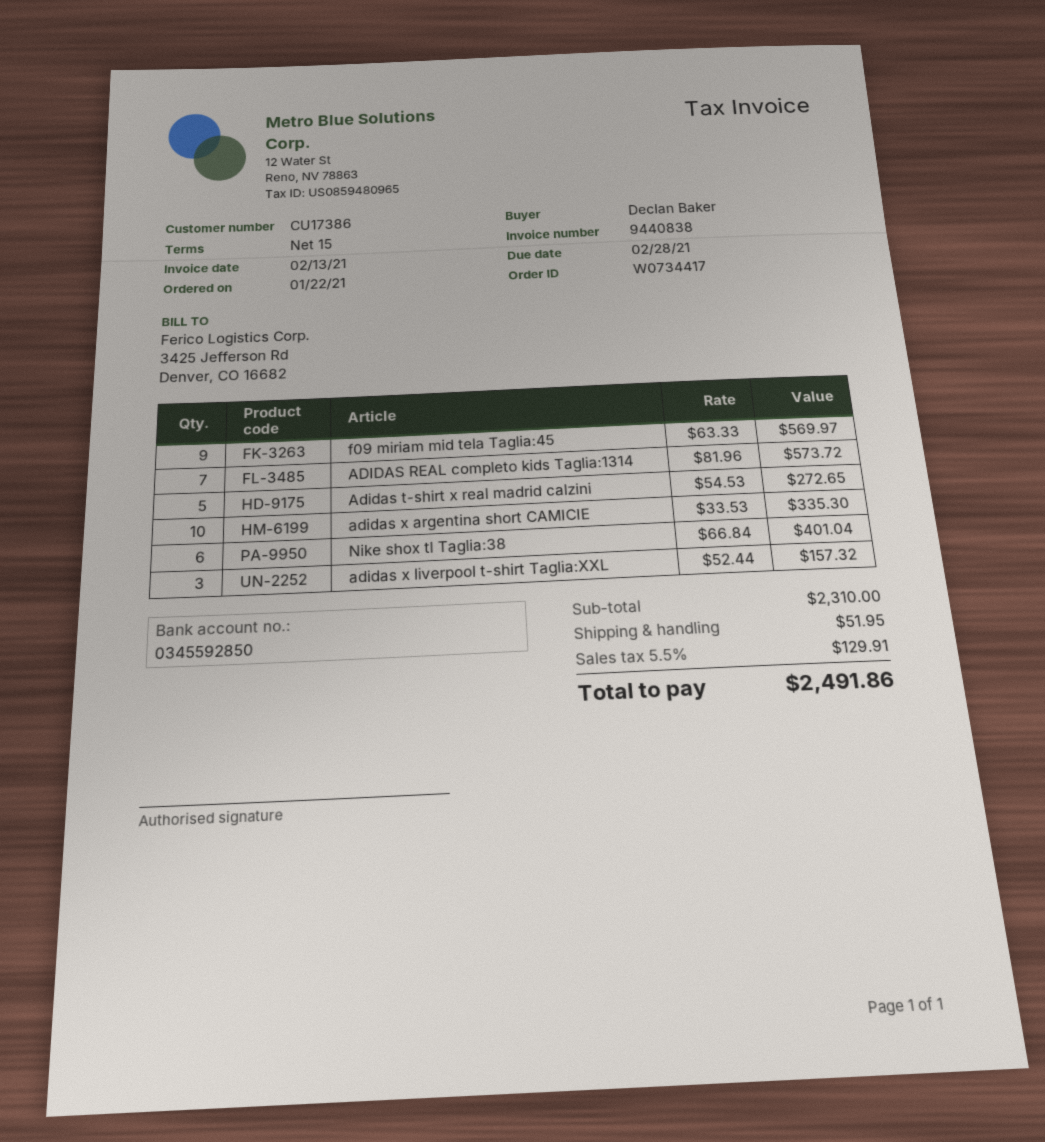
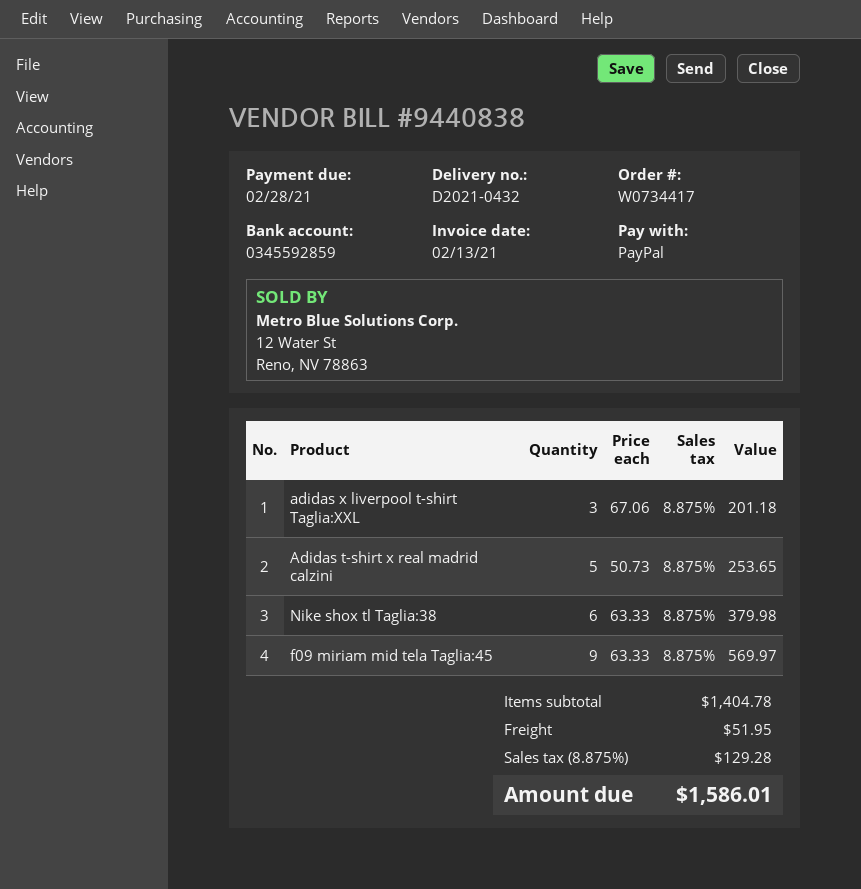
bank account: 0345592850 -> 0345592859
ADIDAS REAL completo kids Taglia:1314: 7 x 81.96 = 573.72 -> none
Adidas t-shirt x real madrid calzini: 5 x 54.53 = 272.65 -> 5 x 50.73 = 253.65
adidas x argentina short CAMICIE: 10 x 33.53 = 335.30 -> none
Nike shox tl Taglia:38: 6 x 66.84 = 401.04 -> 6 x 63.33 = 379.98
adidas x liverpool t-shirt Taglia:XXL: 3 x 52.44 = 157.32 -> 3 x 67.06 = 201.18
subtotal: 2310.00 -> 1404.78
tax: 5.5% = 129.91 -> 8.875% = 129.28
total: 2491.86 -> 1586.01

